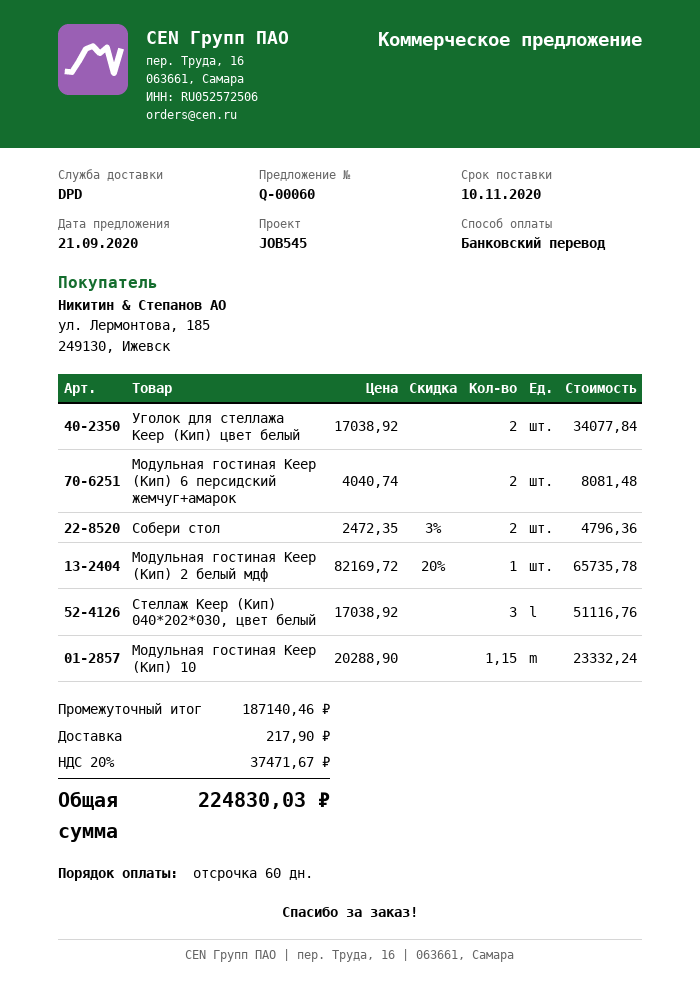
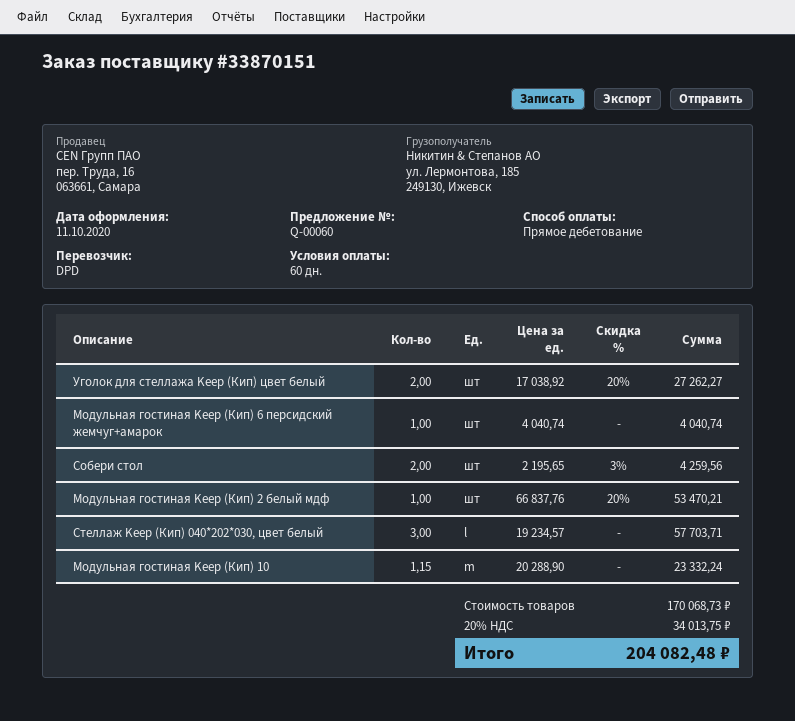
payment method: bank transfer -> direct debit
Уголок для стеллажа Keep (Кип) цвет белый: 2 x 17038.92 = 34077.84 -> 2 x 17038.92 - 20% = 27262.27
Модульная гостиная Keep (Кип) 6 персидский жемчуг+амарок: 2 x 4040.74 = 8081.48 -> 1 x 4040.74 = 4040.74
Собери стол: 2 x 2472.35 - 3% = 4796.36 -> 2 x 2195.65 - 3% = 4259.56
Модульная гостиная Keep (Кип) 2 белый мдф: 1 x 82169.72 - 20% = 65735.78 -> 1 x 66837.76 - 20% = 53470.21
Стеллаж Keep (Кип) 040*202*030, цвет белый: 3 x 17038.92 = 51116.76 -> 3 x 19234.57 = 57703.71
subtotal: 187140.46 -> 170068.73
shipping: 217.90 -> none
tax: 20% = 37471.67 -> 20% = 34013.75
total: 224830.03 -> 204082.48

